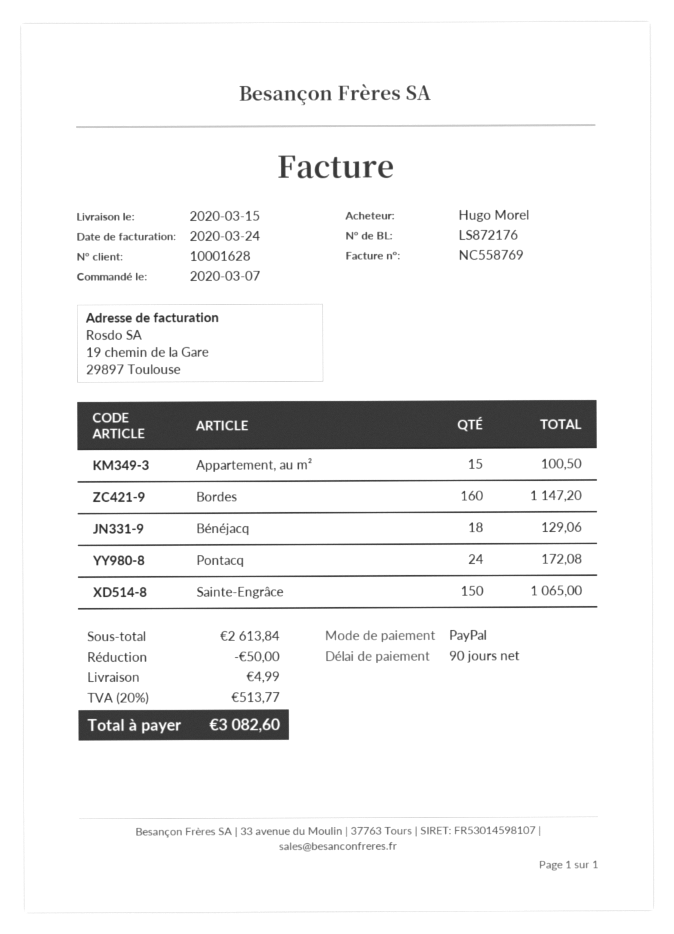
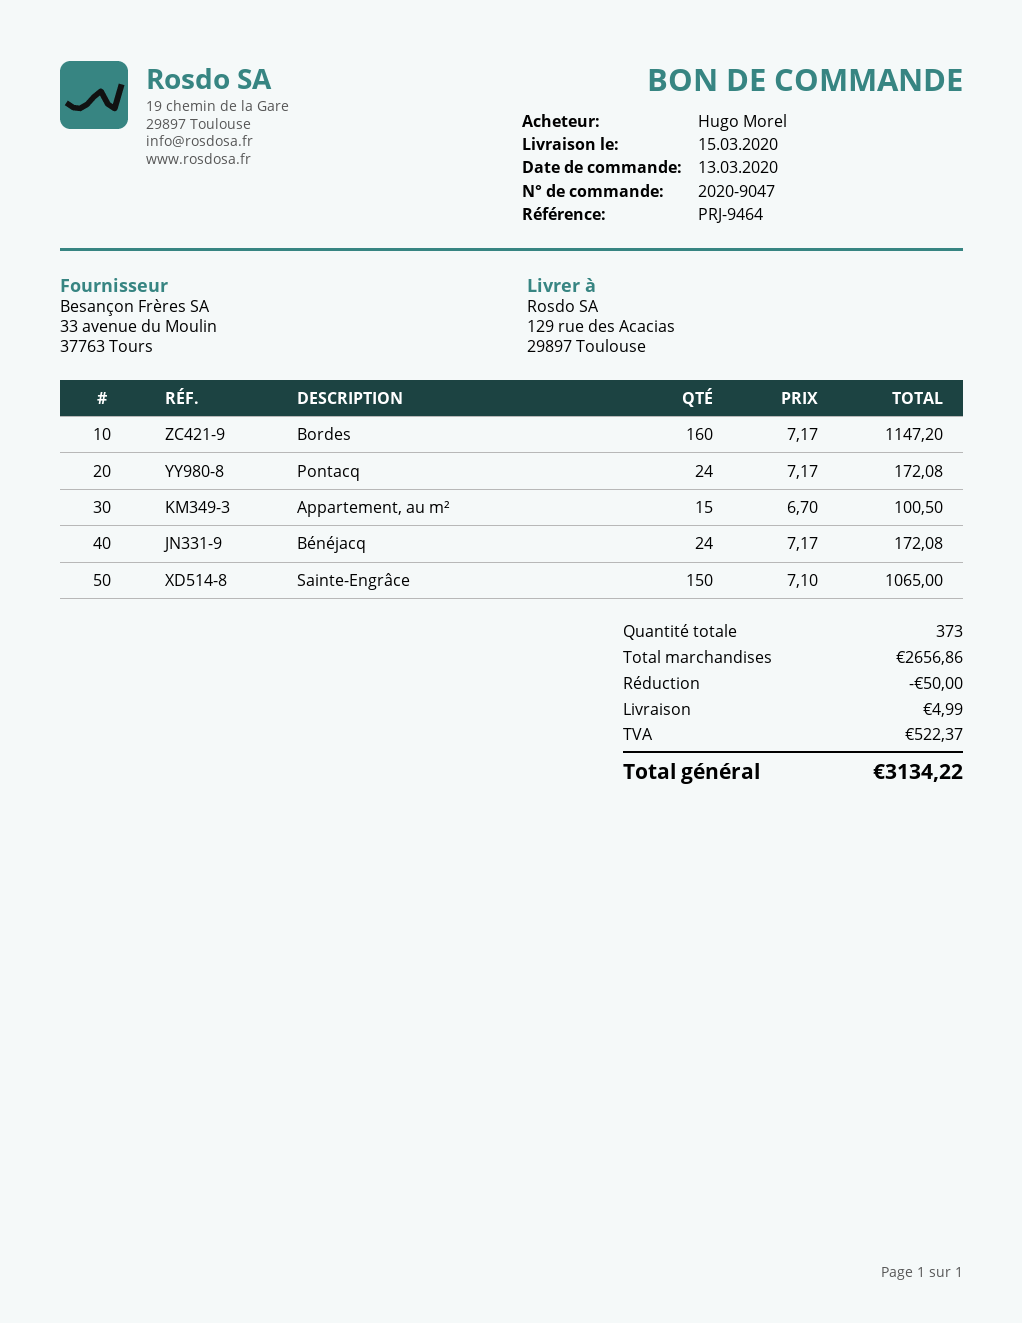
order date: 2020-03-07 -> 2020-03-13
Bénéjacq: 18 for 129.06 -> 24 for 172.08
subtotal: 2613.84 -> 2656.86
tax: 513.77 -> 522.37
total: 3082.60 -> 3134.22

